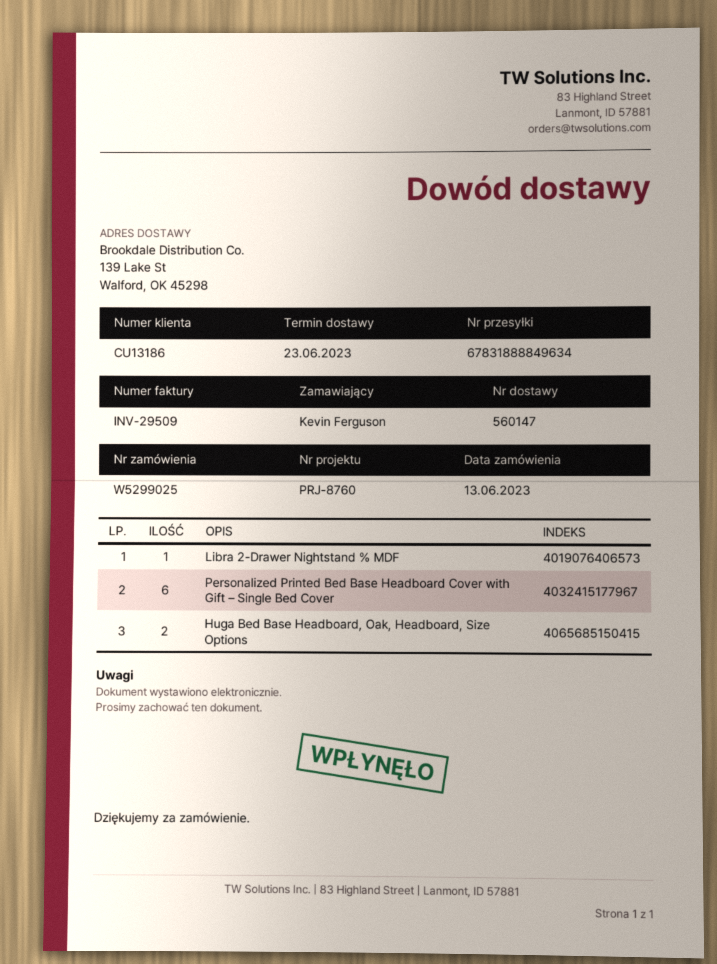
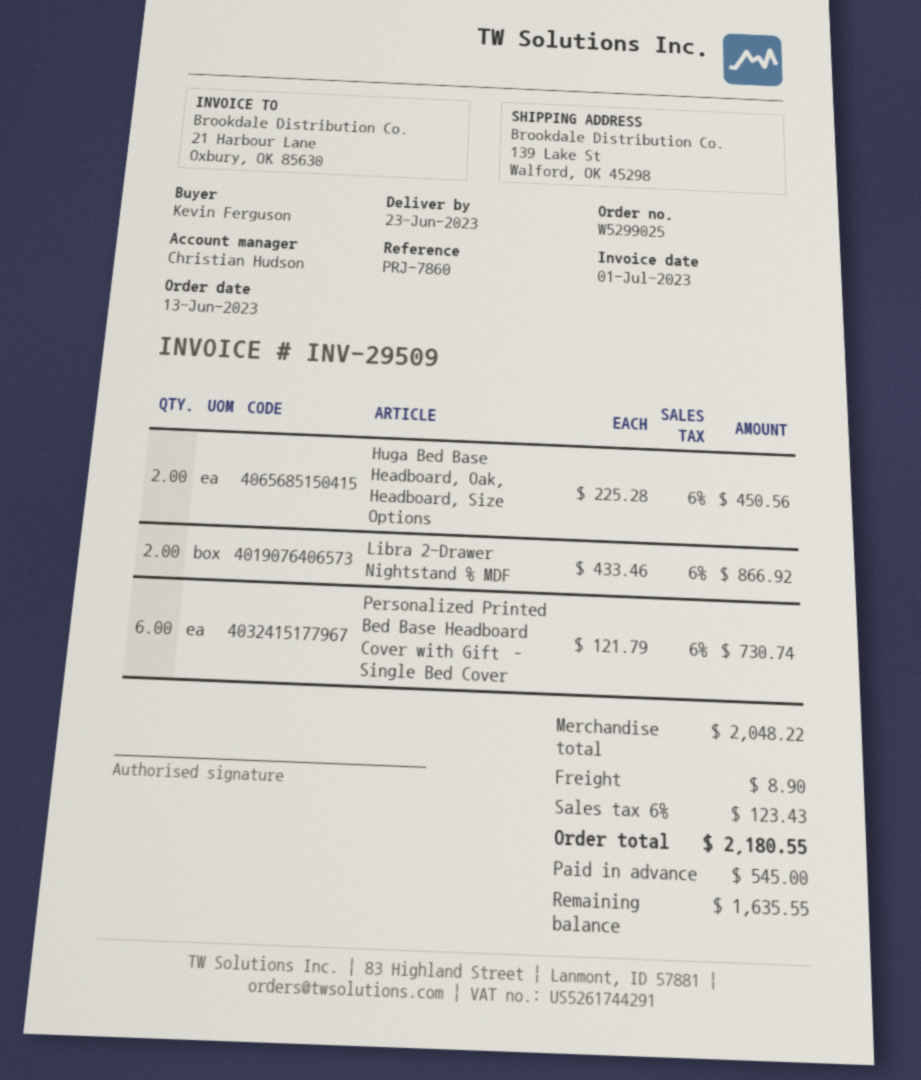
reference: PRJ-8760 -> PRJ-7860
Libra 2-Drawer Nightstand % MDF: 1 -> 2

